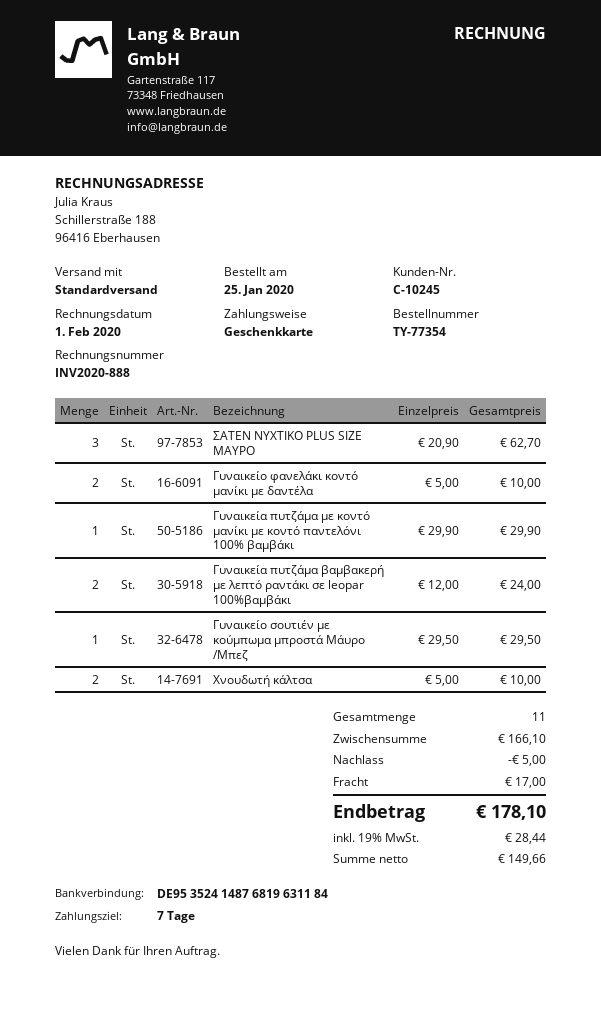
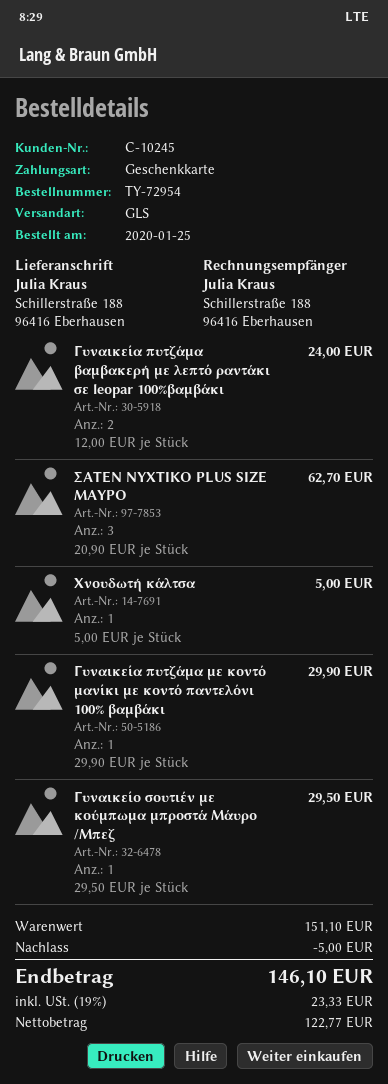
order number: TY-77354 -> TY-72954
shipping method: standard -> GLS
Γυναικείο φανελάκι κοντό μανίκι με δαντέλα: 2 x 5.00 = 10.00 -> none
Χνουδωτή κάλτσα: 2 x 5.00 = 10.00 -> 1 x 5.00 = 5.00
subtotal: 166.10 -> 151.10
shipping: 17.00 -> none
net: 149.66 -> 122.77
tax: 19% = 28.44 -> 19% = 23.33
total: 178.10 -> 146.10

